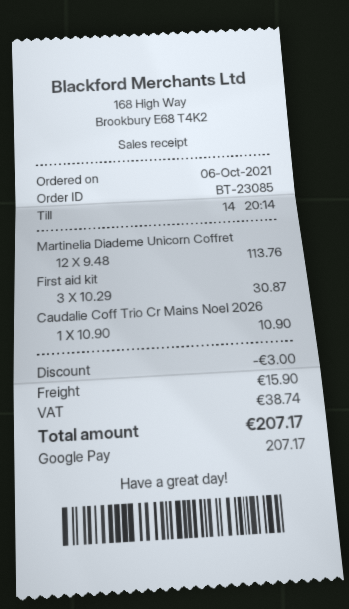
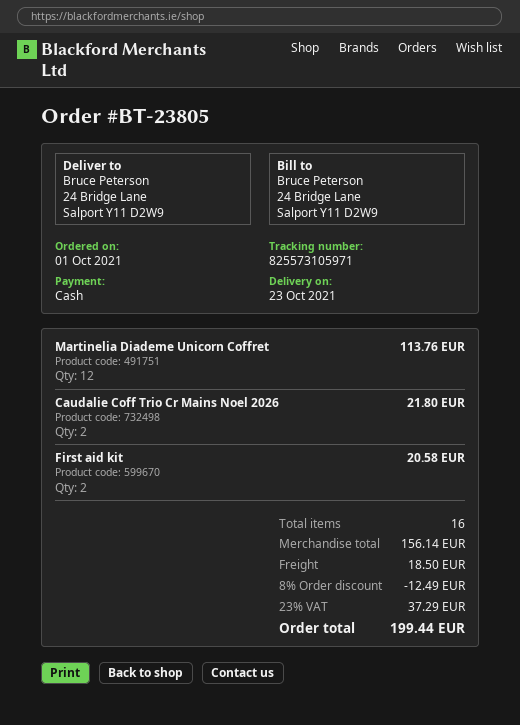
order number: BT-23085 -> BT-23805
order date: 2021-10-06 -> 2021-10-01
payment method: Google Pay -> cash
First aid kit: 3 for 30.87 -> 2 for 20.58
Caudalie Coff Trio Cr Mains Noel 2026: 1 for 10.90 -> 2 for 21.80
discount: 3.00 -> 12.49
shipping: 15.90 -> 18.50
tax: 38.74 -> 37.29
total: 207.17 -> 199.44

